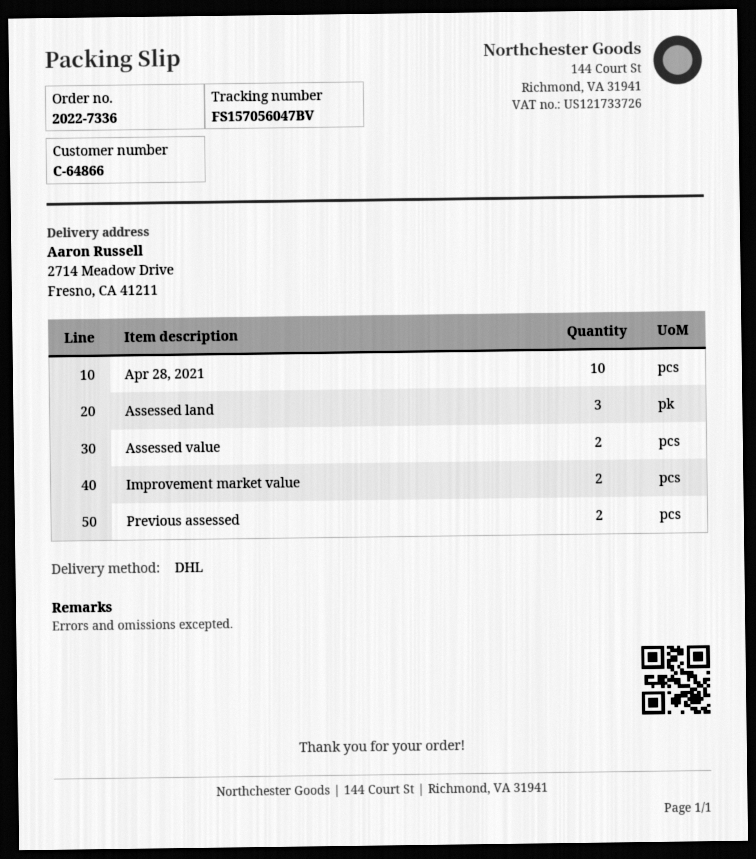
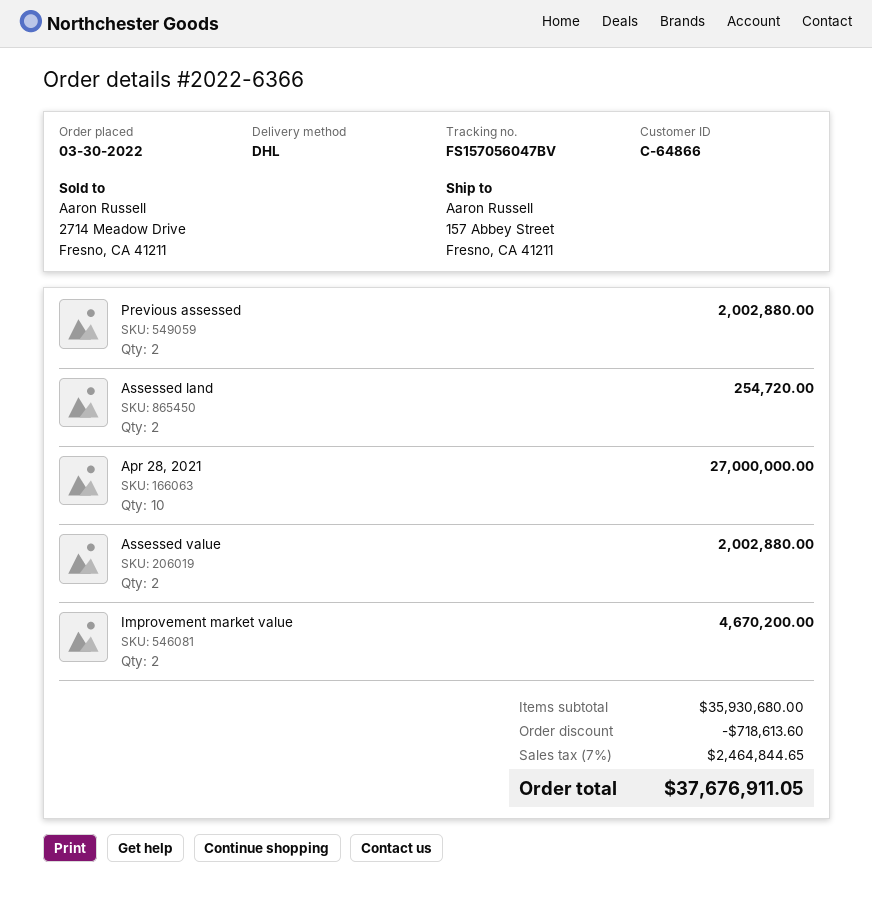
order number: 2022-7336 -> 2022-6366
ship to: 2714 Meadow Drive, Fresno, CA 41211 -> 157 Abbey Street, Fresno, CA 41211
Assessed land: 3 -> 2

